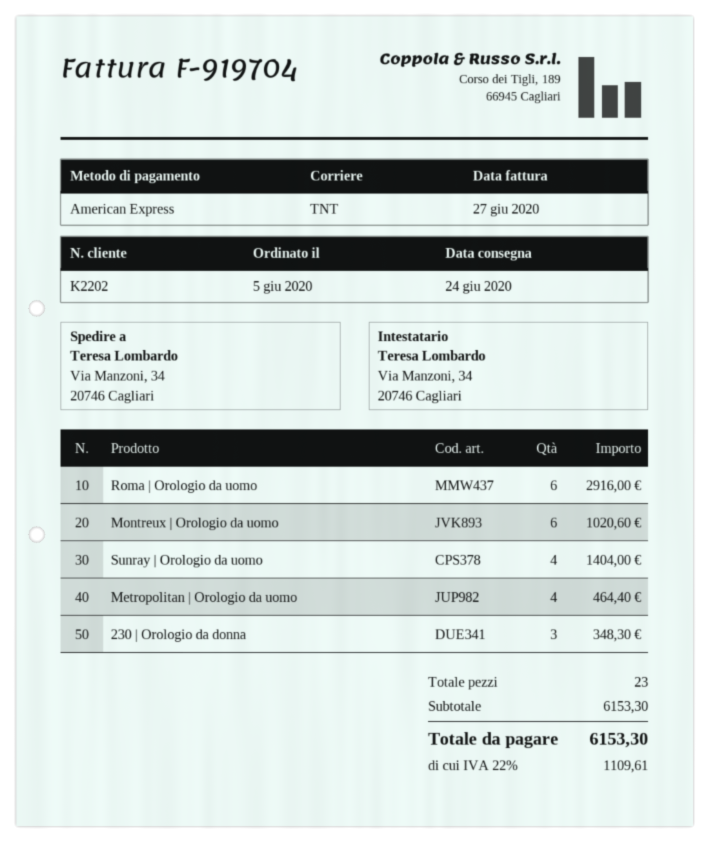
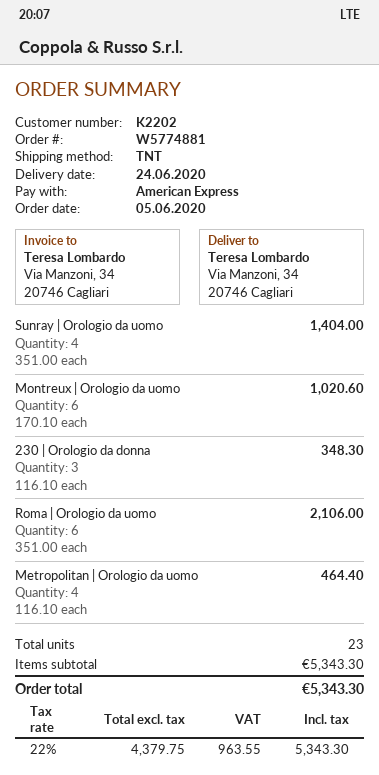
Roma | Orologio da uomo: 6 for 2916.00 -> 6 for 2106.00
subtotal: 6153.30 -> 5343.30
tax: 22% = 1109.61 -> 22% = 963.55
total: 6153.30 -> 5343.30

